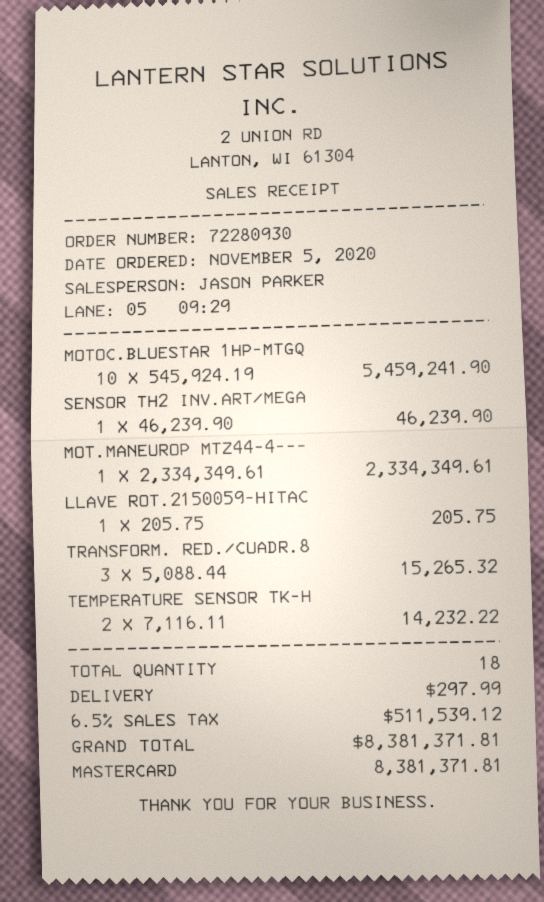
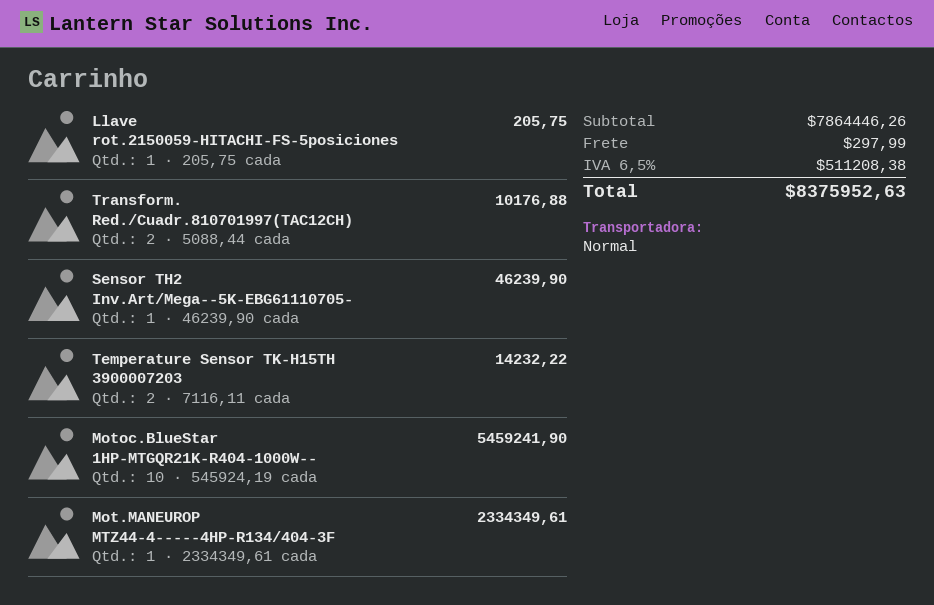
TRANSFORM. RED./CUADR.8: 3 x 5088.44 = 15265.32 -> 2 x 5088.44 = 10176.88
tax: 6.5% = 511539.12 -> 6.5% = 511208.38
total: 8381371.81 -> 8375952.63

